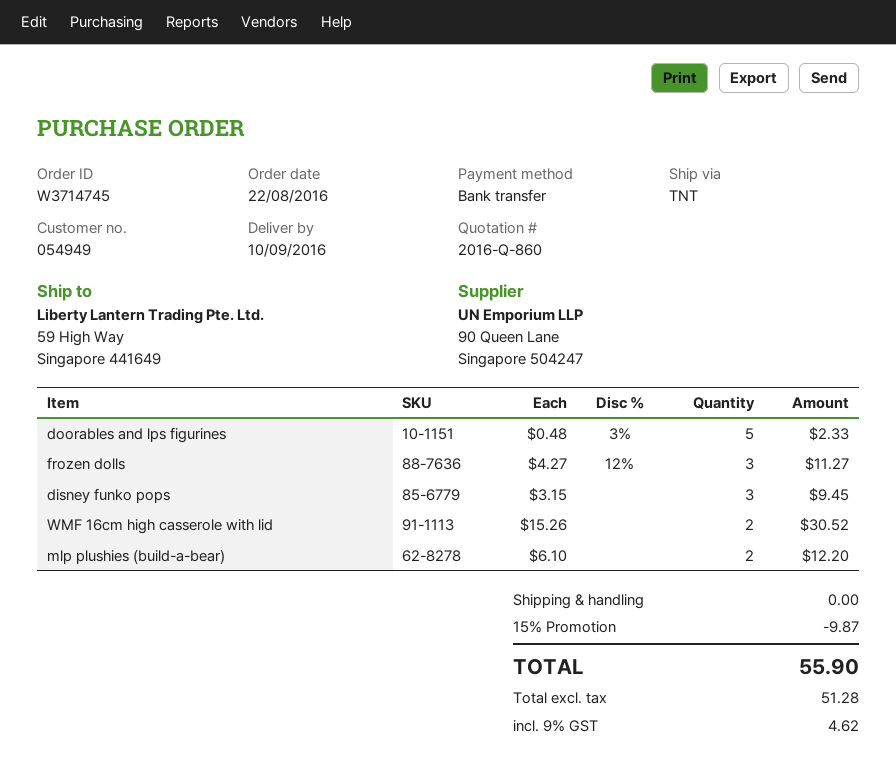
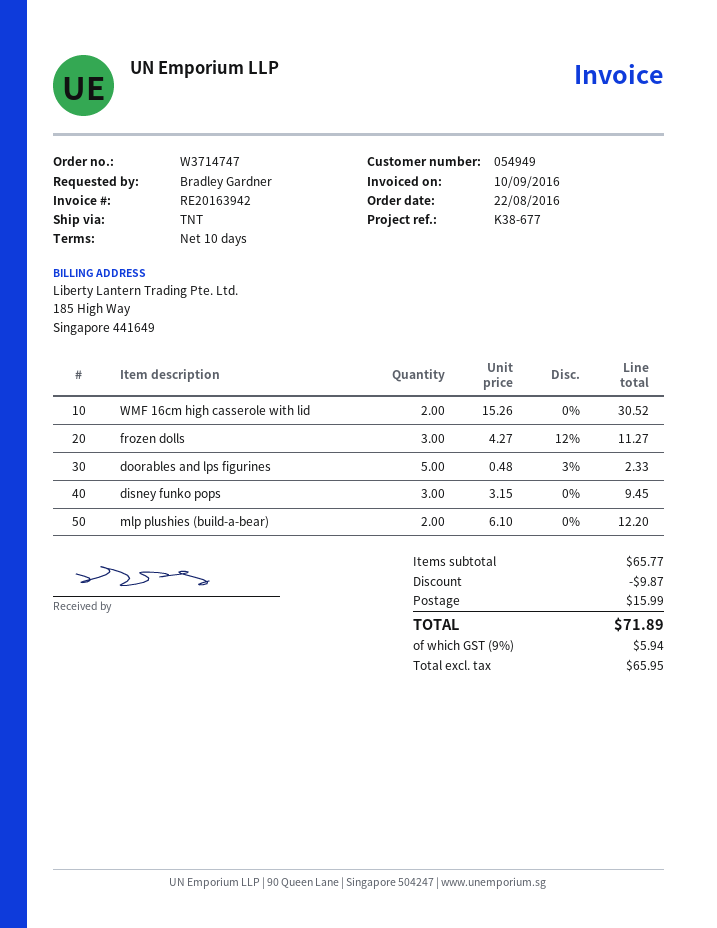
order number: W3714745 -> W3714747
shipping: 0.00 -> 15.99
net: 51.28 -> 65.95
tax: 9% = 4.62 -> 9% = 5.94
total: 55.90 -> 71.89

